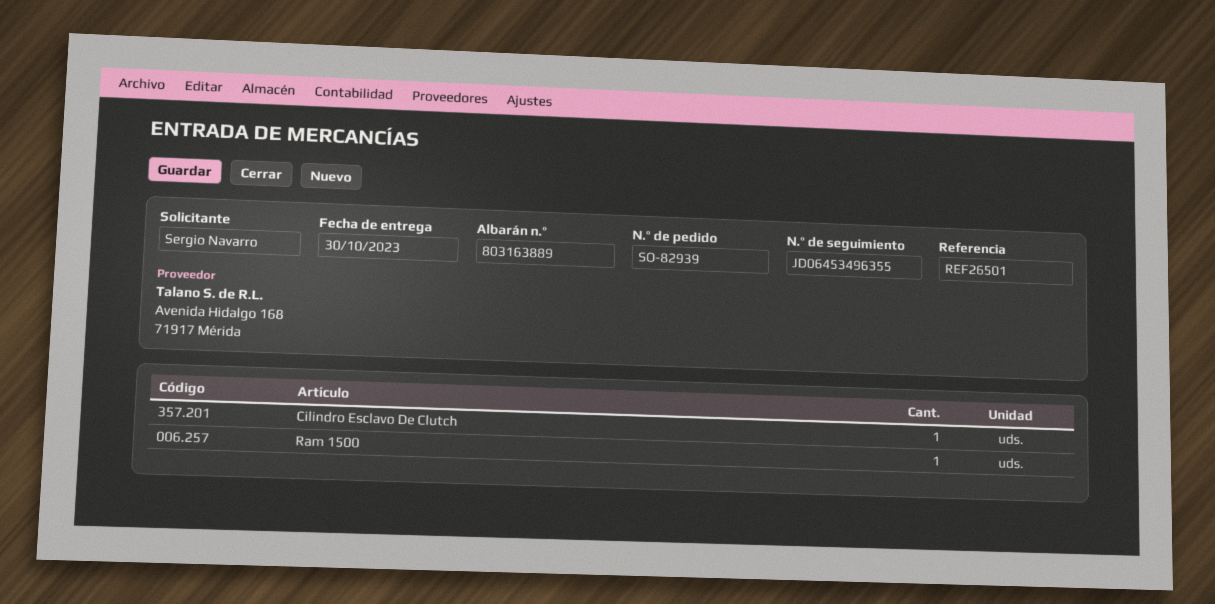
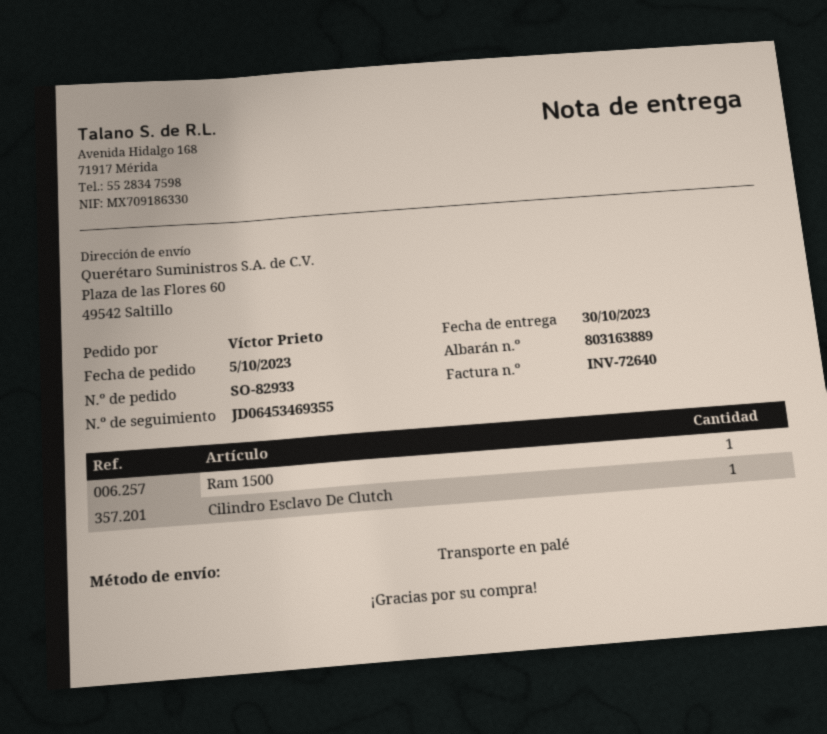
order number: SO-82939 -> SO-82933
ordered by: Sergio Navarro -> Víctor Prieto
tracking number: JD06453496355 -> JD06453469355

